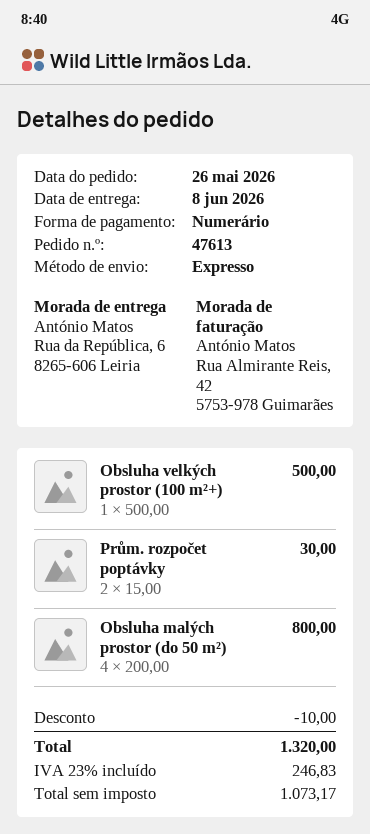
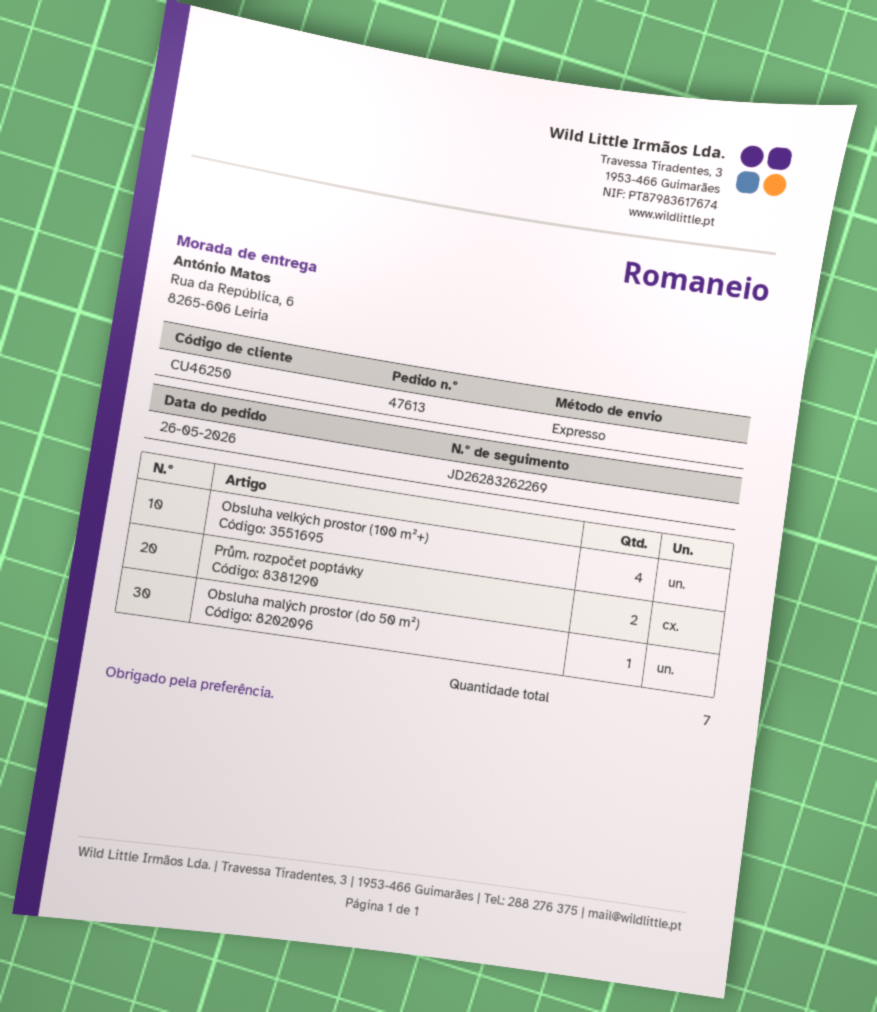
Obsluha velkých prostor (100 m²+): 1 -> 4
Obsluha malých prostor (do 50 m²): 4 -> 1

